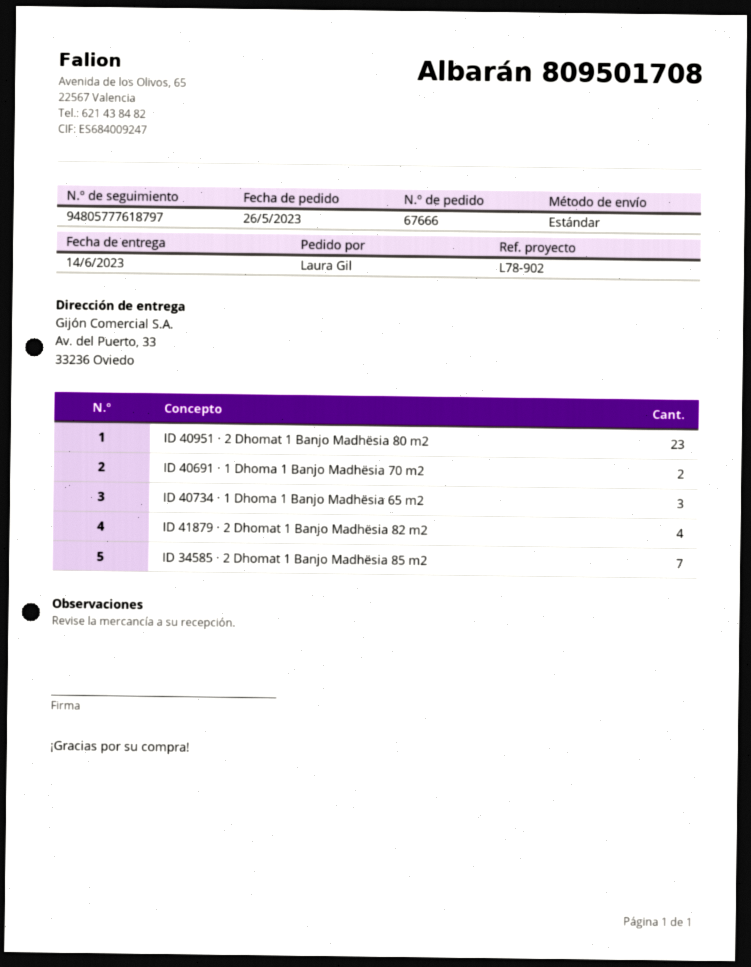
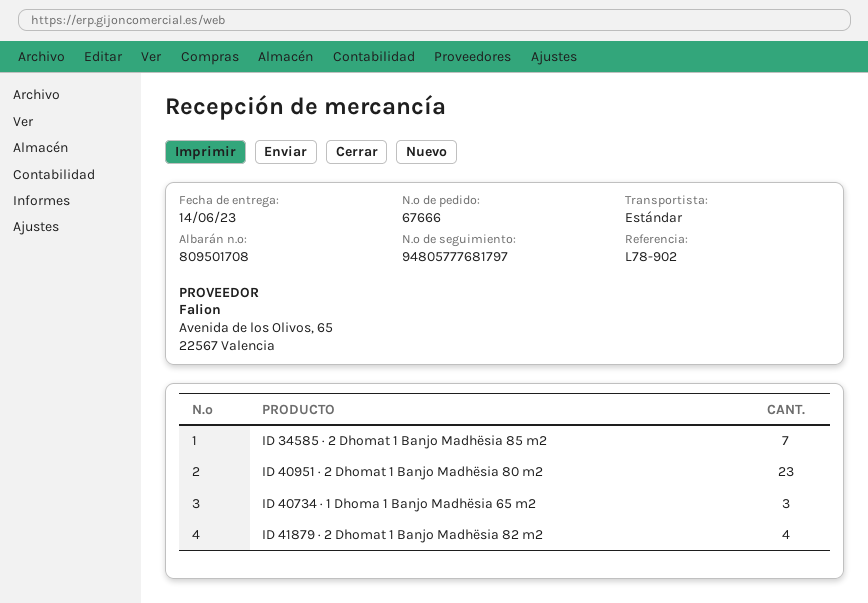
tracking number: 94805777618797 -> 94805777681797
ID 40691 · 1 Dhoma 1 Banjo Madhësia 70 m2: 2 -> none

